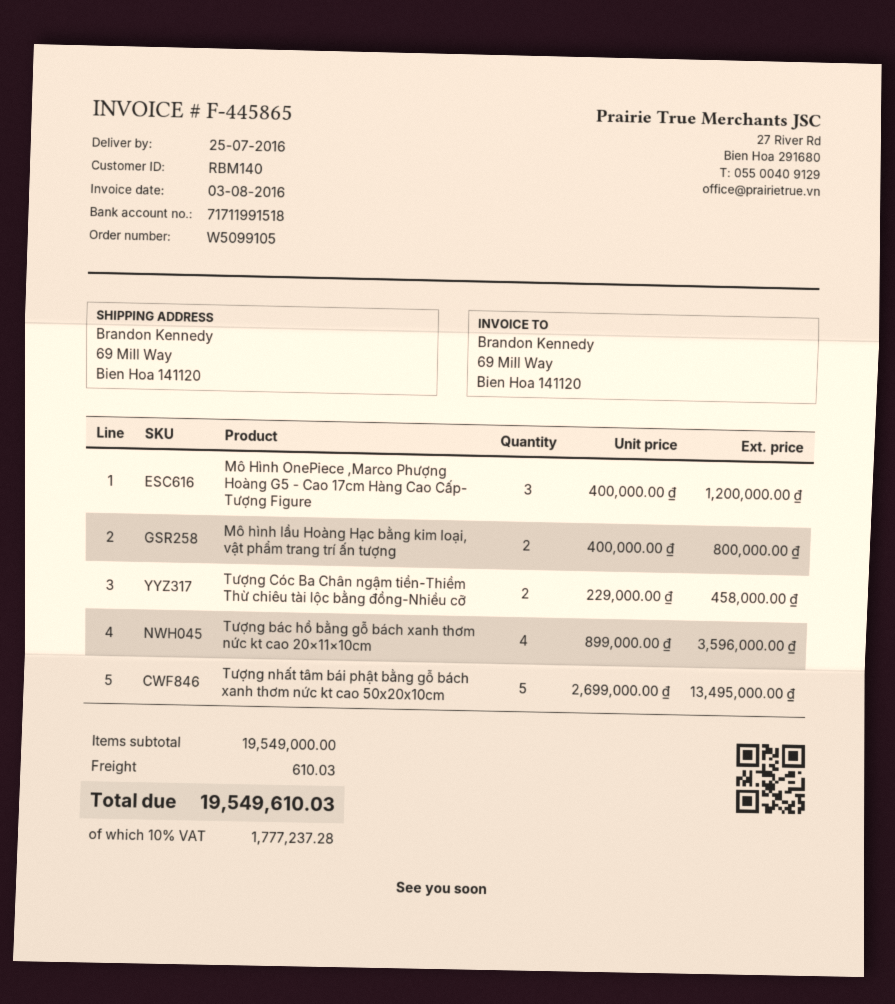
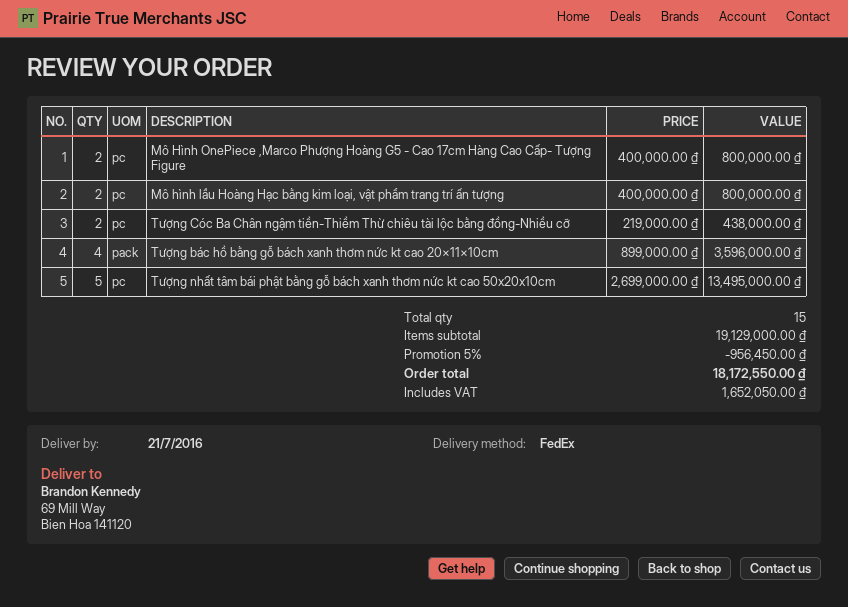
delivery date: 2016-07-25 -> 2016-07-21
Mô Hình OnePiece ,Marco Phượng Hoàng G5 - Cao 17cm Hàng Cao Cấp- Tượng Figure: 3 x 400000.00 = 1200000.00 -> 2 x 400000.00 = 800000.00
Tượng Cóc Ba Chân ngậm tiền-Thiềm Thừ chiêu tài lộc bằng đồng-Nhiều cỡ: 2 x 229000.00 = 458000.00 -> 2 x 219000.00 = 438000.00
subtotal: 19549000.00 -> 19129000.00
discount: none -> 5% = 956450.00
shipping: 610.03 -> none
tax: 1777237.28 -> 1652050.00
total: 19549610.03 -> 18172550.00

